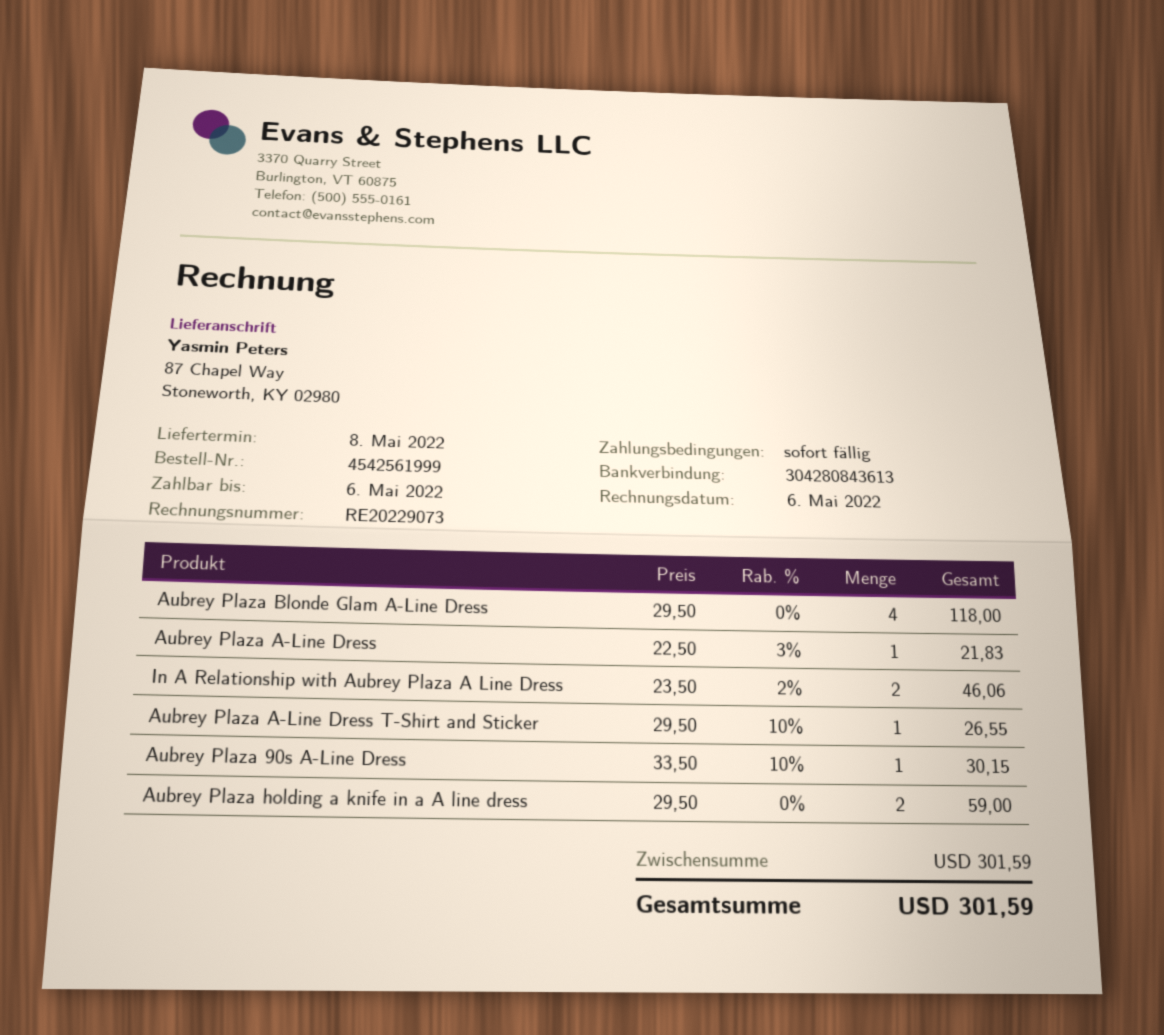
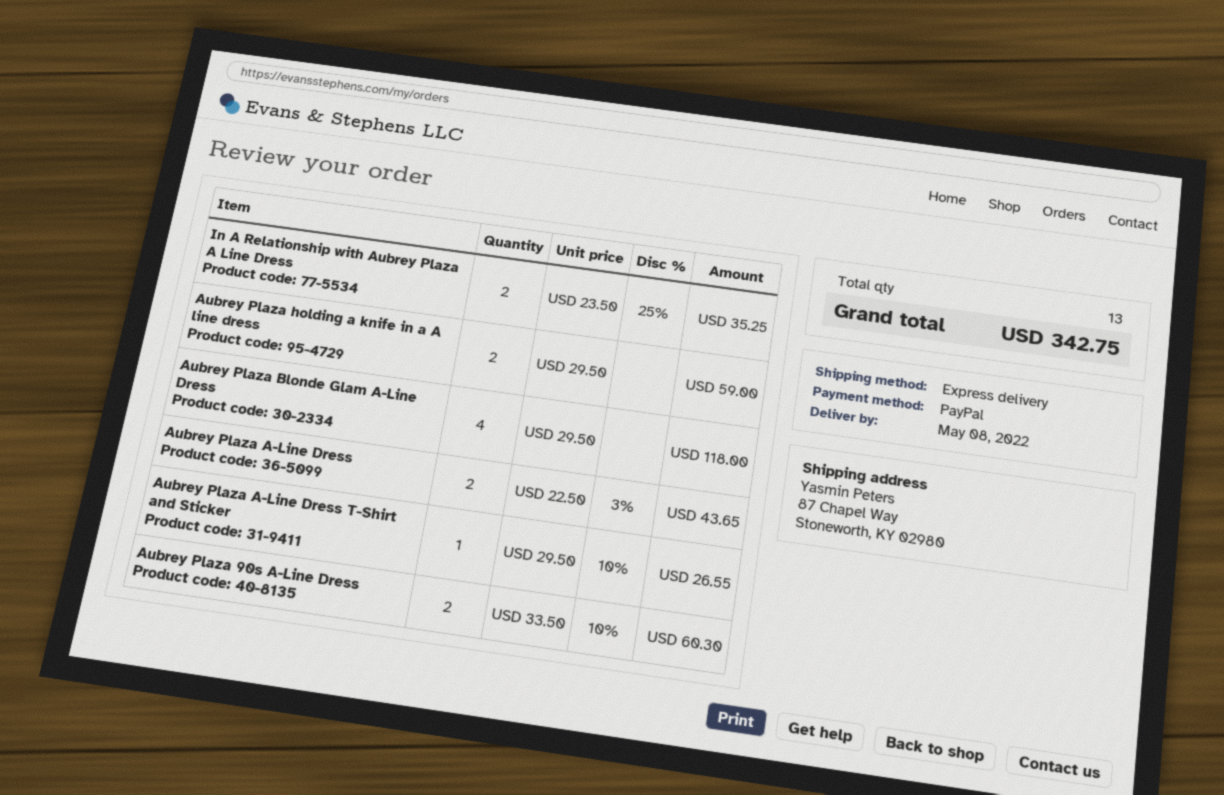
Aubrey Plaza A-Line Dress: 1 x 22.50 - 3% = 21.83 -> 2 x 22.50 - 3% = 43.65
In A Relationship with Aubrey Plaza A Line Dress: 2 x 23.50 - 2% = 46.06 -> 2 x 23.50 - 25% = 35.25
Aubrey Plaza 90s A-Line Dress: 1 x 33.50 - 10% = 30.15 -> 2 x 33.50 - 10% = 60.30
total: 301.59 -> 342.75

